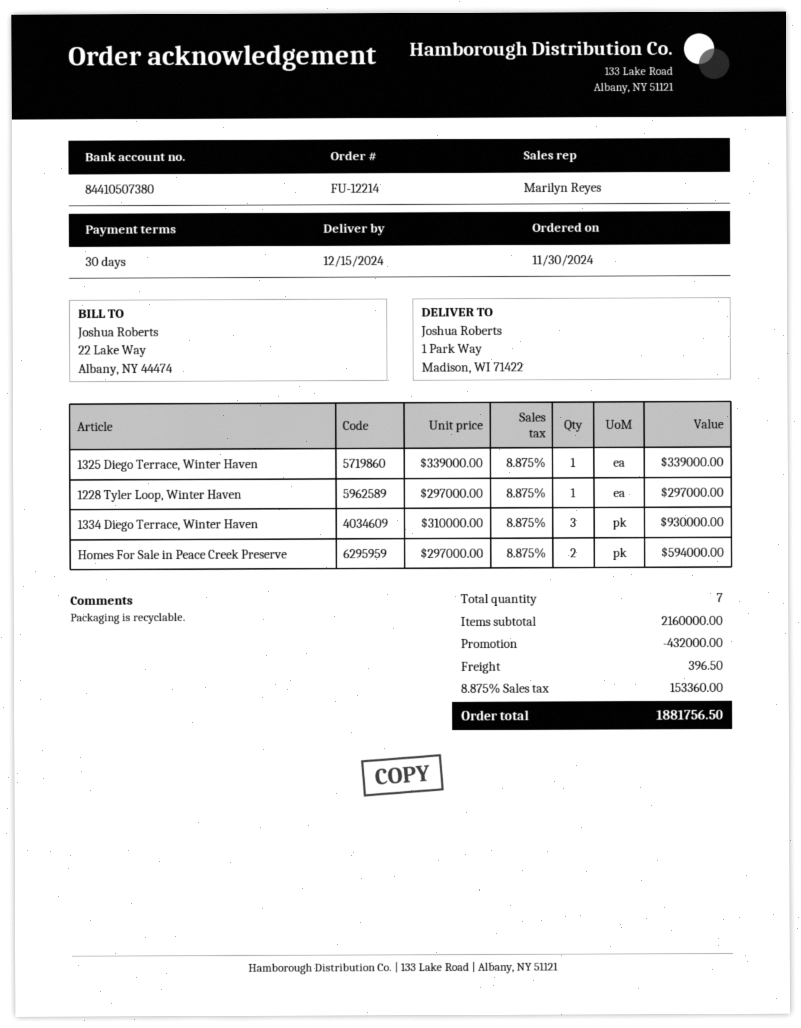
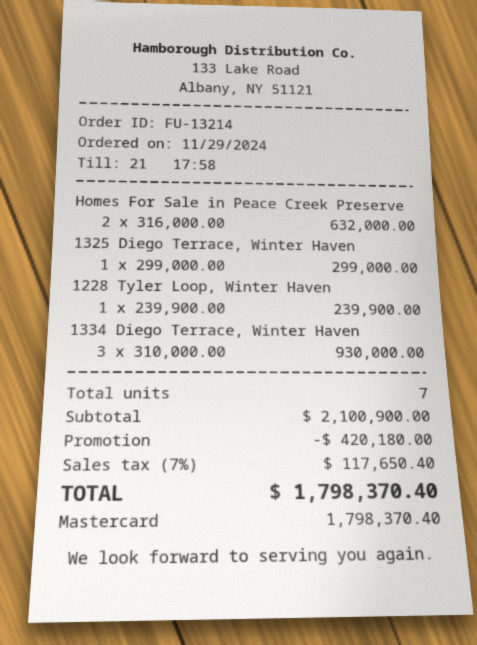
order number: FU-12214 -> FU-13214
order date: 2024-11-30 -> 2024-11-29
1325 Diego Terrace, Winter Haven: 1 x 339000.00 = 339000.00 -> 1 x 299000.00 = 299000.00
1228 Tyler Loop, Winter Haven: 1 x 297000.00 = 297000.00 -> 1 x 239900.00 = 239900.00
Homes For Sale in Peace Creek Preserve: 2 x 297000.00 = 594000.00 -> 2 x 316000.00 = 632000.00
subtotal: 2160000.00 -> 2100900.00
discount: 432000.00 -> 420180.00
shipping: 396.50 -> none
tax: 8.875% = 153360.00 -> 7% = 117650.40
total: 1881756.50 -> 1798370.40

